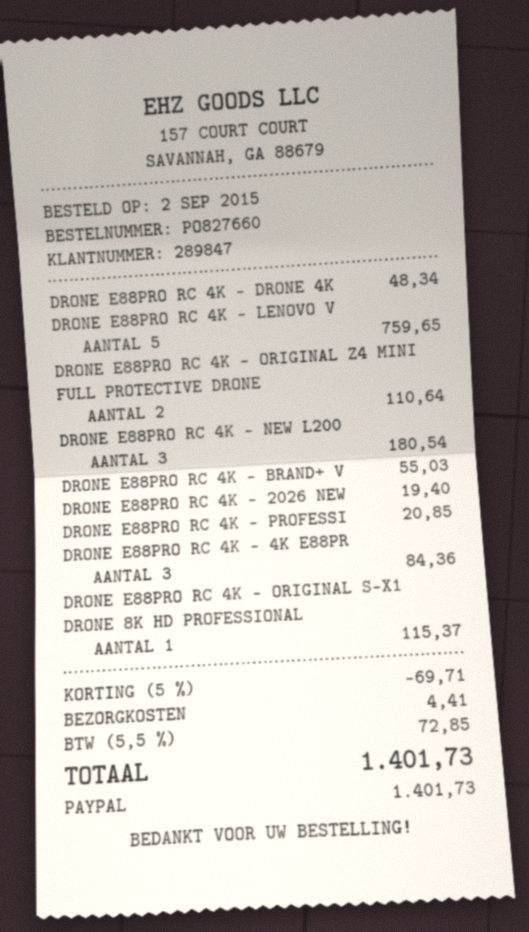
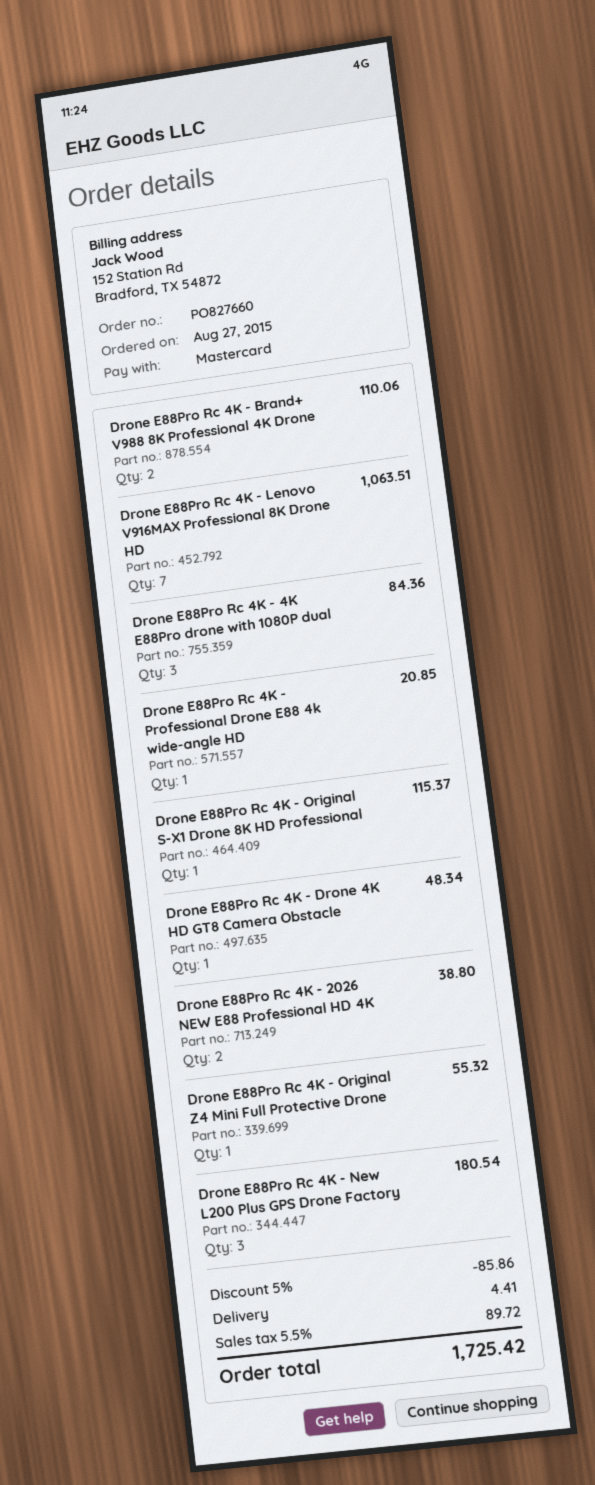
order date: 2015-09-02 -> 2015-08-27
payment method: PayPal -> Mastercard
DRONE E88PRO RC 4K - LENOVO V: 5 for 759.65 -> 7 for 1063.51
DRONE E88PRO RC 4K - ORIGINAL Z4 MINI FULL PROTECTIVE DRONE: 2 for 110.64 -> 1 for 55.32
DRONE E88PRO RC 4K - BRAND+ V: 1 for 55.03 -> 2 for 110.06
DRONE E88PRO RC 4K - 2026 NEW: 1 for 19.40 -> 2 for 38.80
discount: 5% = 69.71 -> 5% = 85.86
tax: 5.5% = 72.85 -> 5.5% = 89.72
total: 1401.73 -> 1725.42

